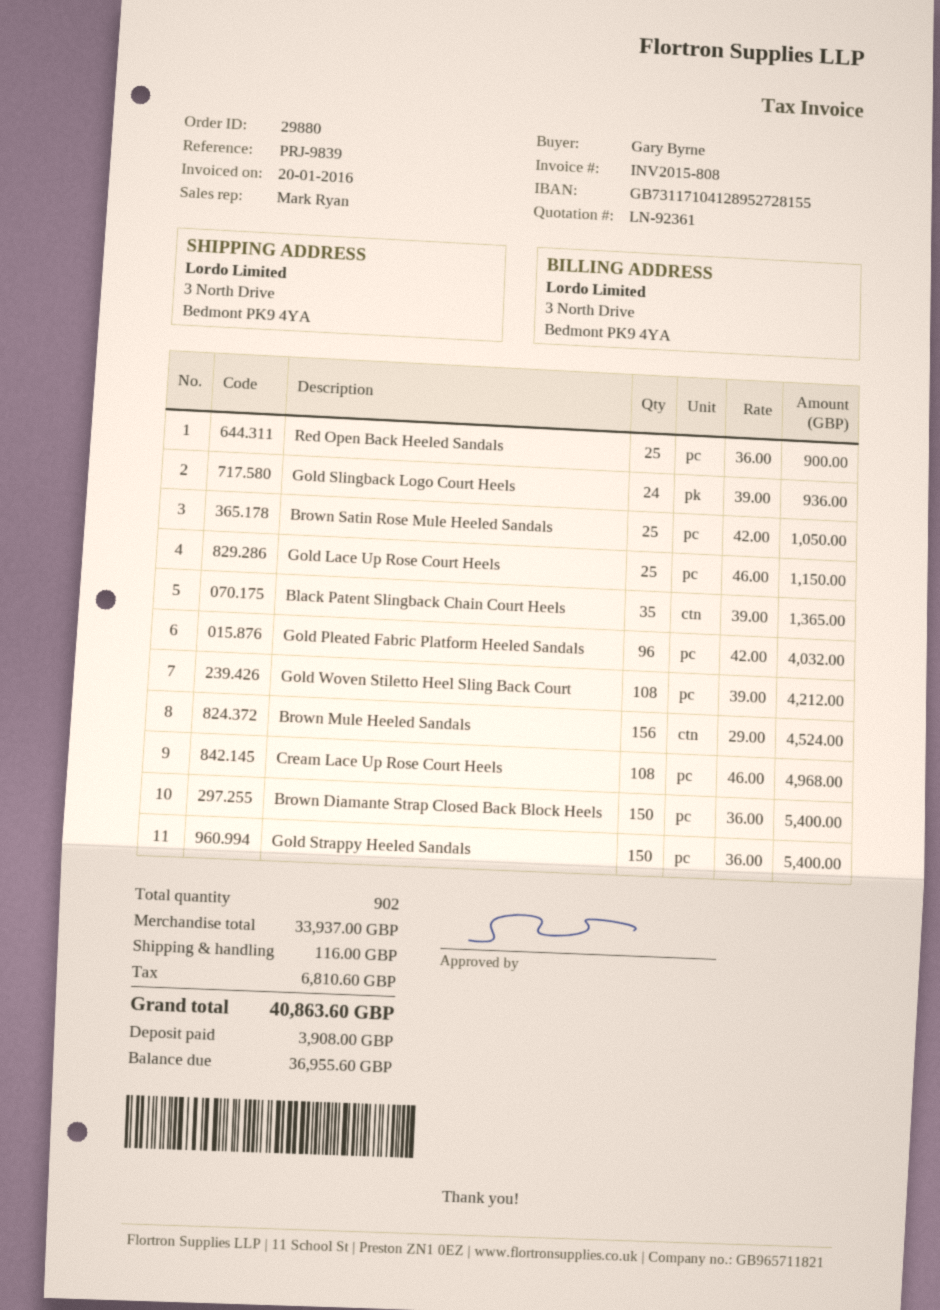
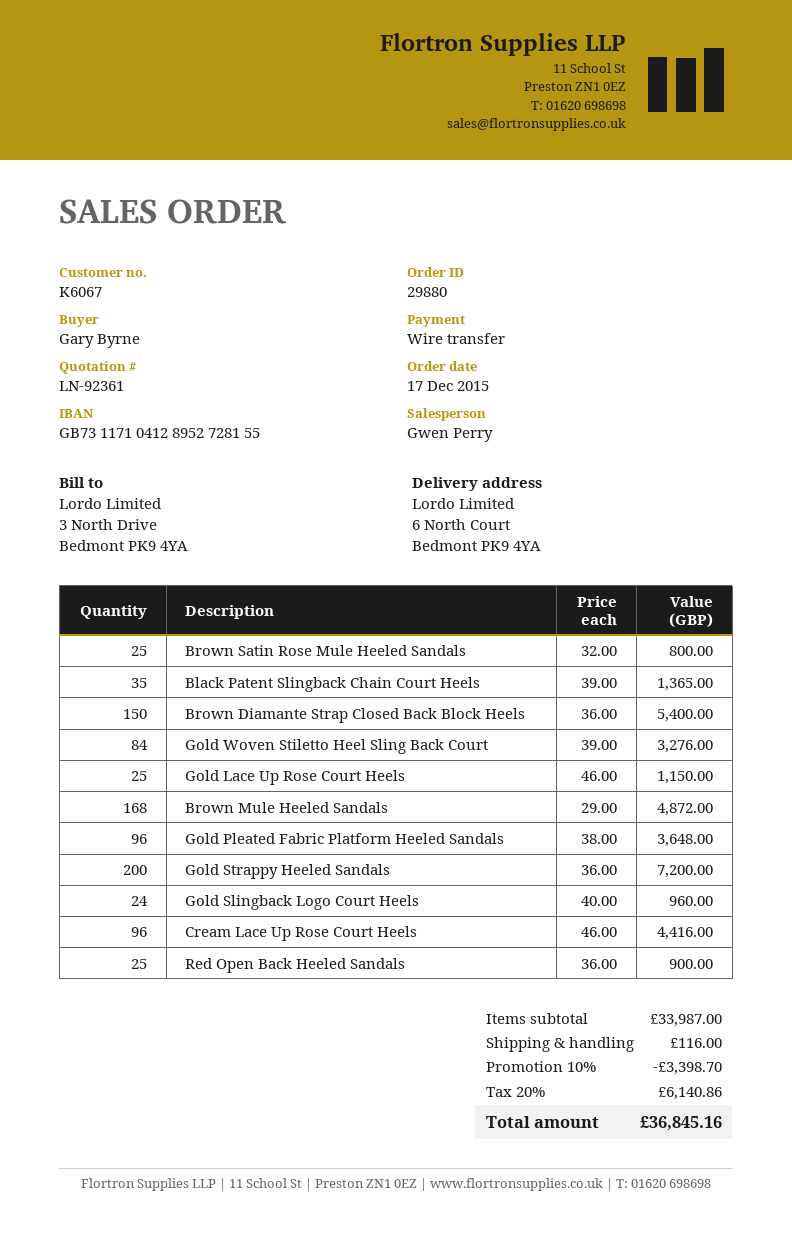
sales rep: Mark Ryan -> Gwen Perry
ship to: 3 North Drive, Bedmont PK9 4YA -> 6 North Court, Bedmont PK9 4YA
Gold Slingback Logo Court Heels: 24 x 39.00 = 936.00 -> 24 x 40.00 = 960.00
Brown Satin Rose Mule Heeled Sandals: 25 x 42.00 = 1050.00 -> 25 x 32.00 = 800.00
Gold Pleated Fabric Platform Heeled Sandals: 96 x 42.00 = 4032.00 -> 96 x 38.00 = 3648.00
Gold Woven Stiletto Heel Sling Back Court: 108 x 39.00 = 4212.00 -> 84 x 39.00 = 3276.00
Brown Mule Heeled Sandals: 156 x 29.00 = 4524.00 -> 168 x 29.00 = 4872.00
Cream Lace Up Rose Court Heels: 108 x 46.00 = 4968.00 -> 96 x 46.00 = 4416.00
Gold Strappy Heeled Sandals: 150 x 36.00 = 5400.00 -> 200 x 36.00 = 7200.00
subtotal: 33937.00 -> 33987.00
discount: none -> 10% = 3398.70
tax: 6810.60 -> 6140.86
total: 40863.60 -> 36845.16

